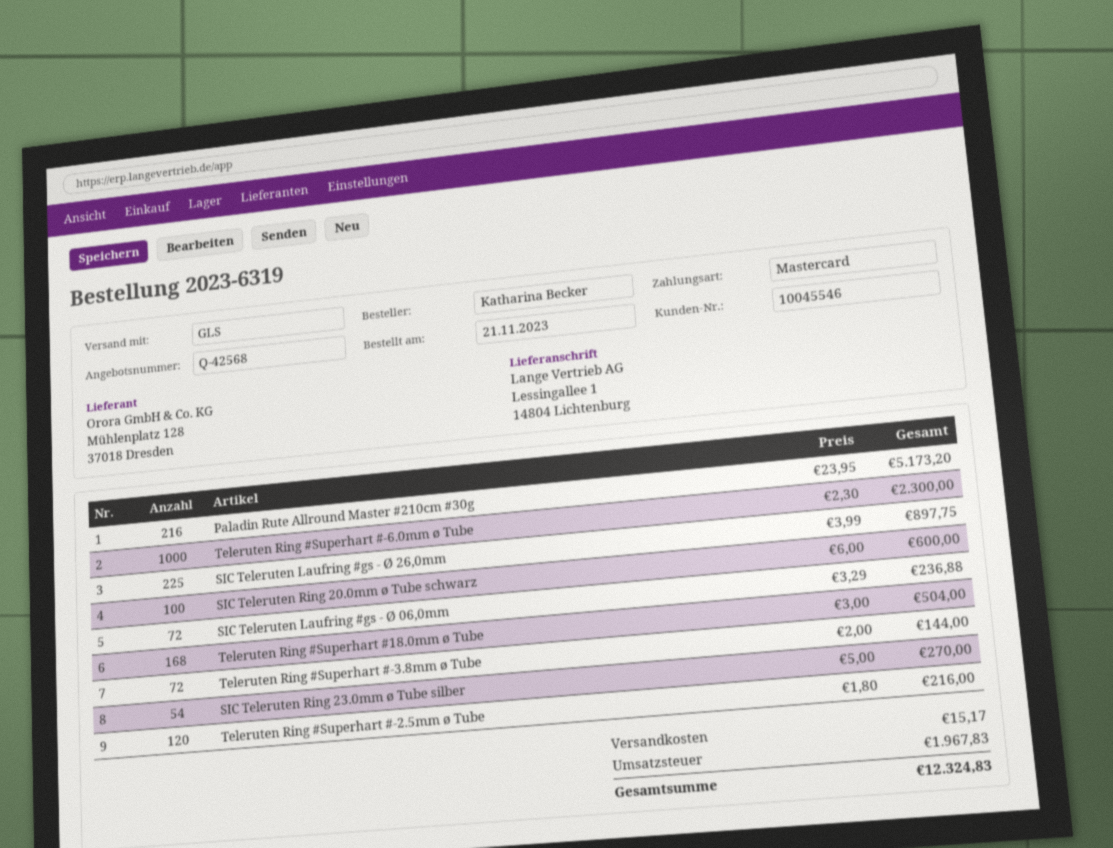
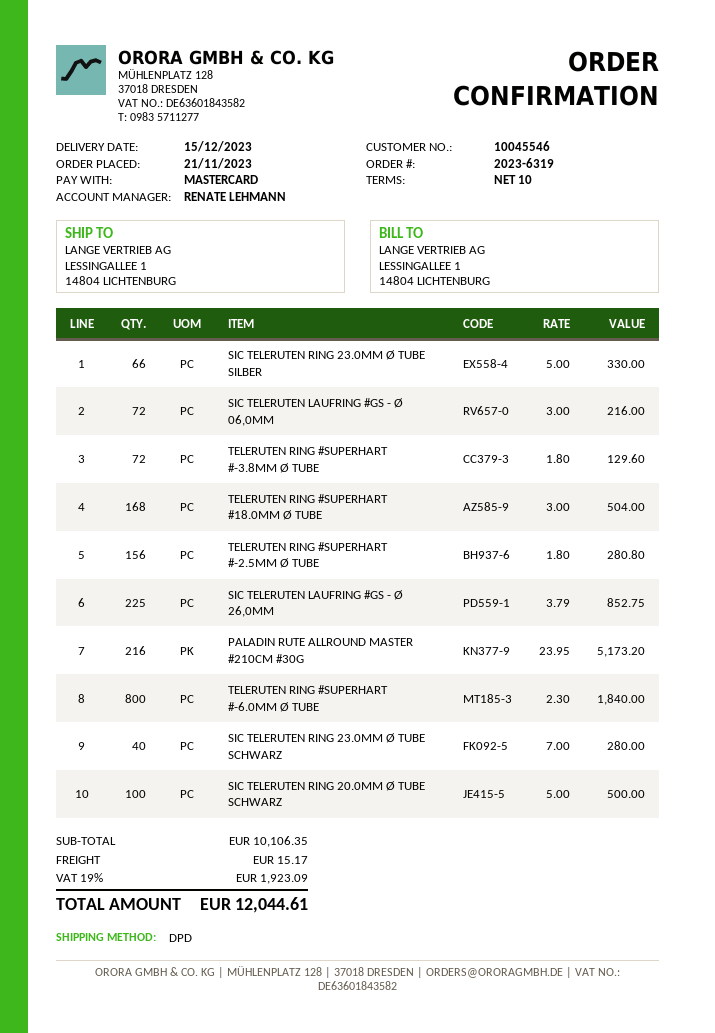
shipping method: GLS -> DPD
Teleruten Ring #Superhart #-6.0mm ø Tube: 1000 x 2.30 = 2300.00 -> 800 x 2.30 = 1840.00
SIC Teleruten Laufring #gs - Ø 26,0mm: 225 x 3.99 = 897.75 -> 225 x 3.79 = 852.75
SIC Teleruten Ring 20.0mm ø Tube schwarz: 100 x 6.00 = 600.00 -> 100 x 5.00 = 500.00
SIC Teleruten Laufring #gs - Ø 06,0mm: 72 x 3.29 = 236.88 -> 72 x 3.00 = 216.00
Teleruten Ring #Superhart #-3.8mm ø Tube: 72 x 2.00 = 144.00 -> 72 x 1.80 = 129.60
SIC Teleruten Ring 23.0mm ø Tube silber: 54 x 5.00 = 270.00 -> 66 x 5.00 = 330.00
Teleruten Ring #Superhart #-2.5mm ø Tube: 120 x 1.80 = 216.00 -> 156 x 1.80 = 280.80
SIC TELERUTEN RING 23.0MM Ø TUBE SCHWARZ: none -> 40 x 7.00 = 280.00
tax: 1967.83 -> 1923.09
total: 12324.83 -> 12044.61

